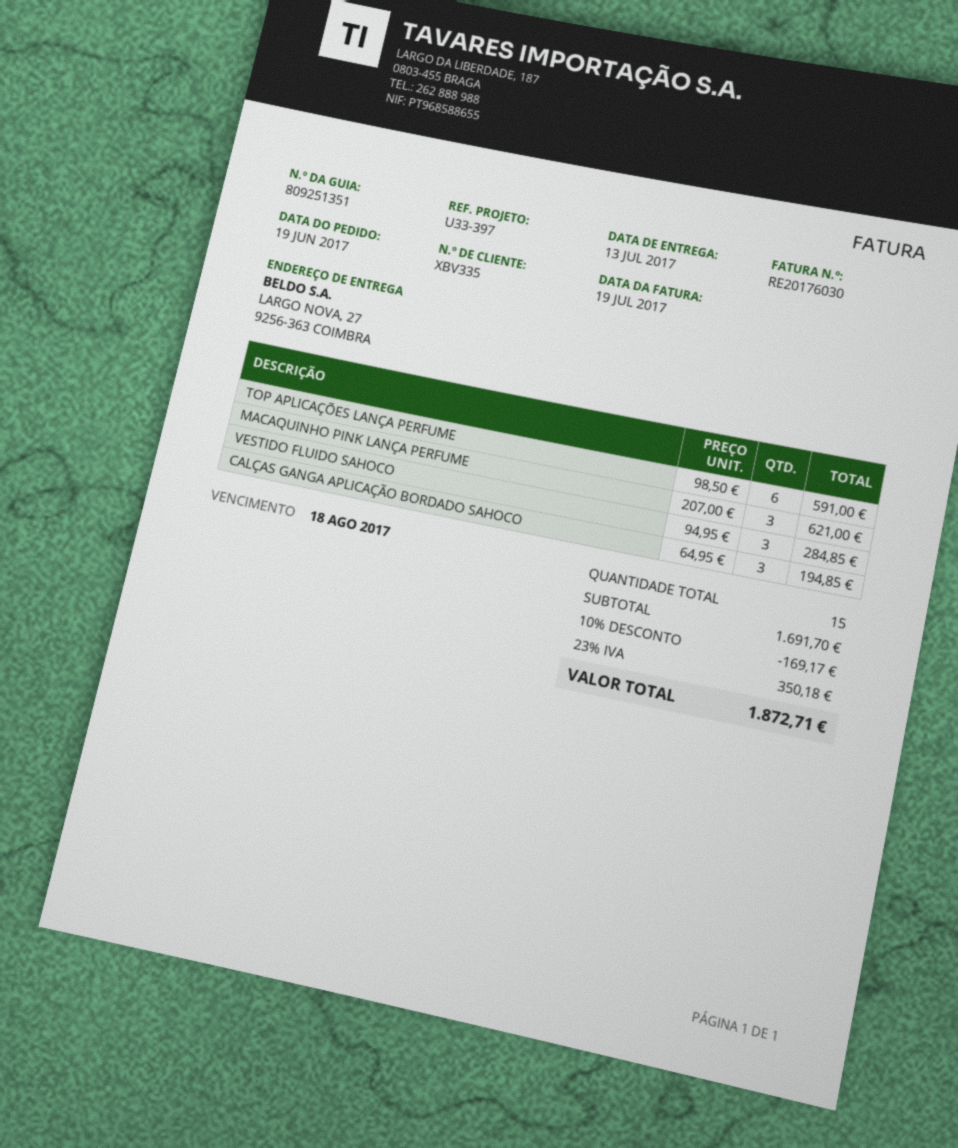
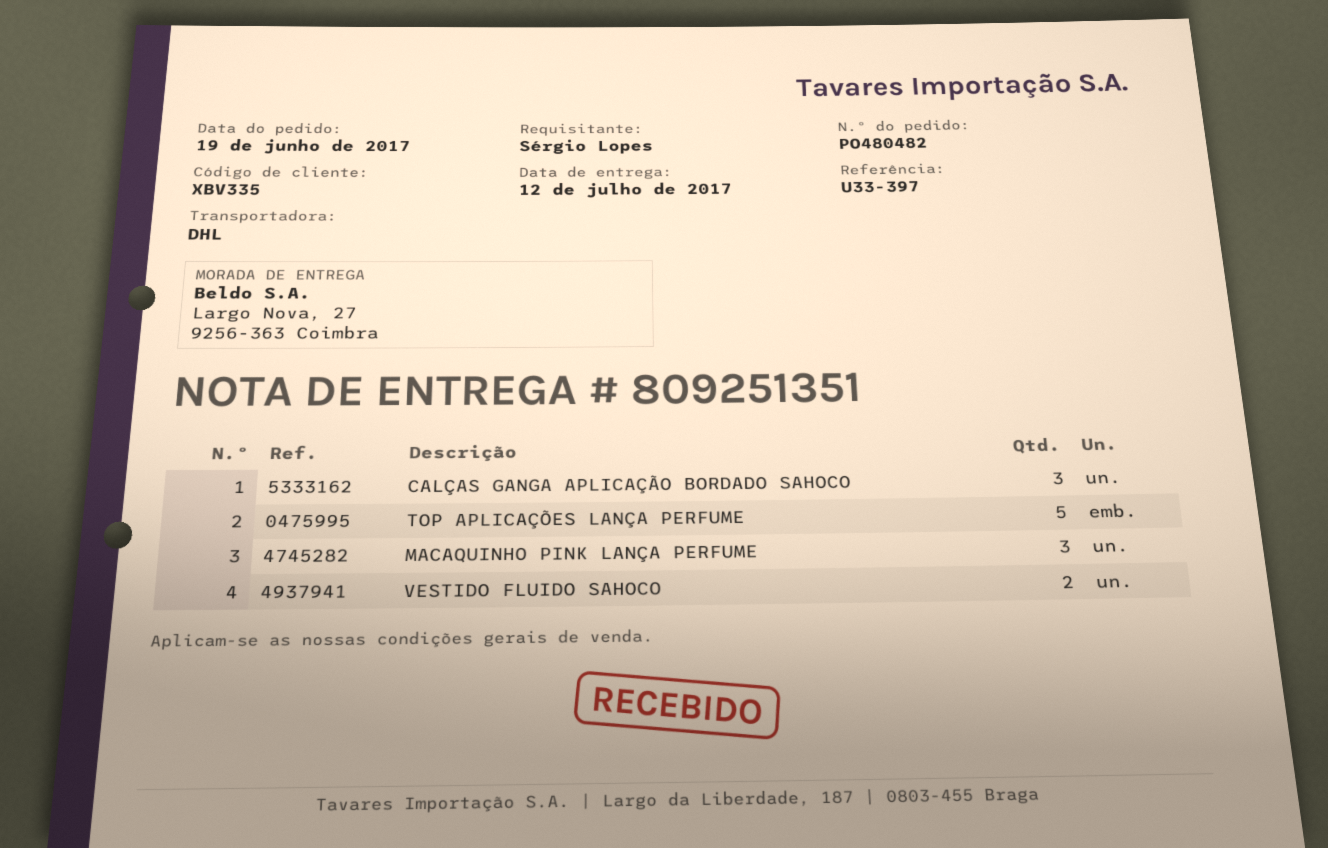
delivery date: 2017-07-13 -> 2017-07-12
TOP APLICAÇÕES LANÇA PERFUME: 6 -> 5
VESTIDO FLUIDO SAHOCO: 3 -> 2

